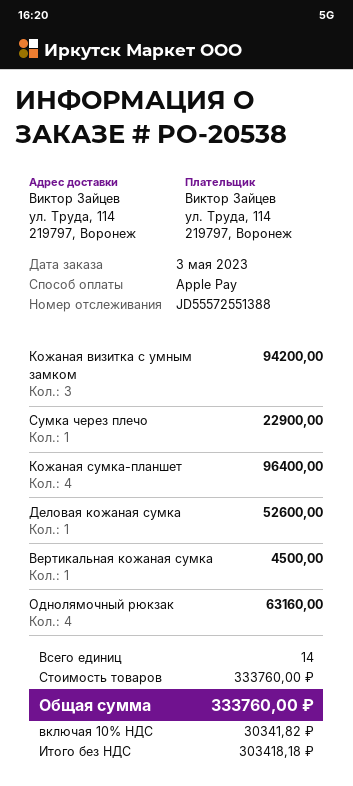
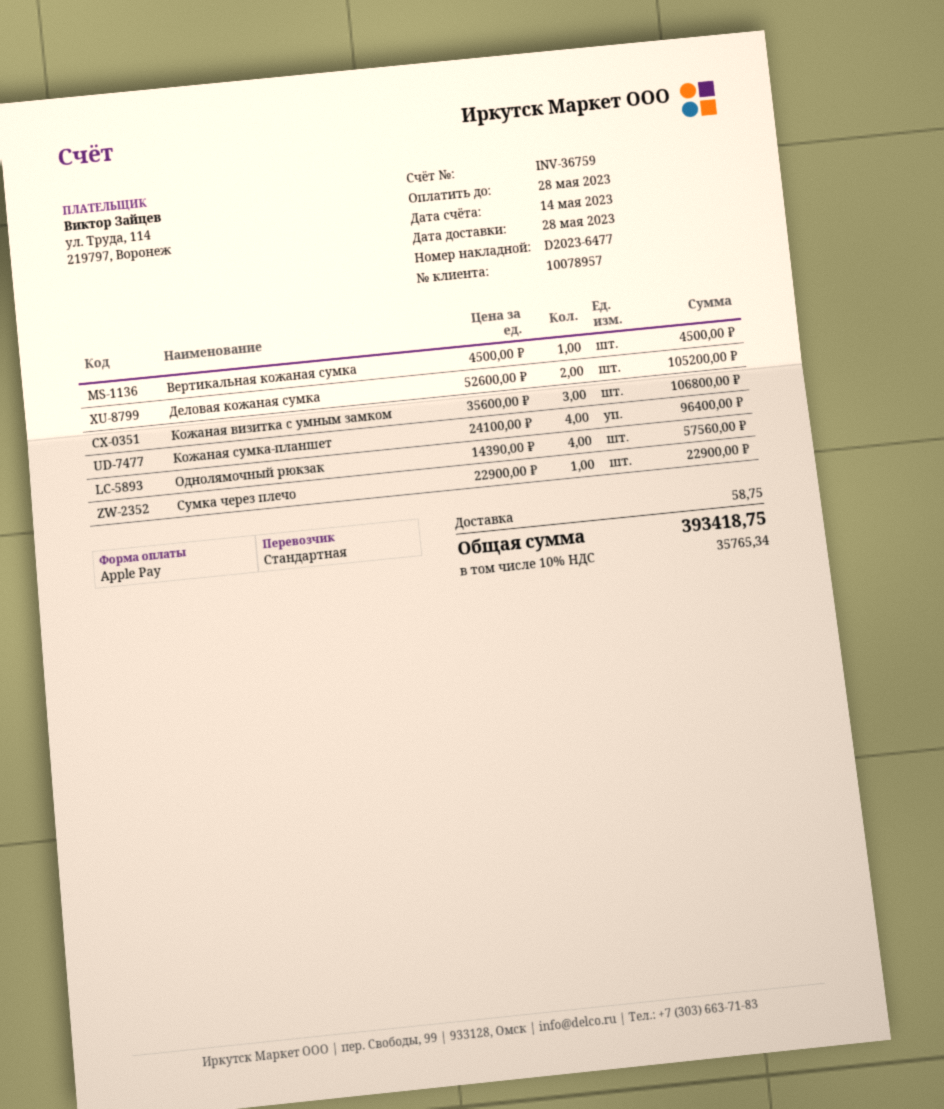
Кожаная визитка с умным замком: 3 for 94200.00 -> 3 for 106800.00
Деловая кожаная сумка: 1 for 52600.00 -> 2 for 105200.00
Однолямочный рюкзак: 4 for 63160.00 -> 4 for 57560.00
shipping: none -> 58.75
tax: 10% = 30341.82 -> 10% = 35765.34
total: 333760.00 -> 393418.75

